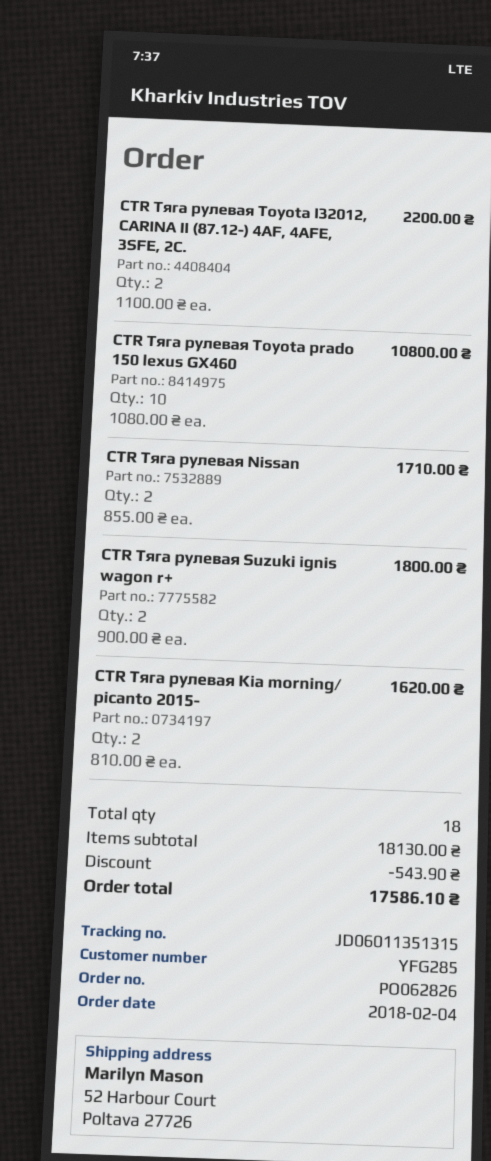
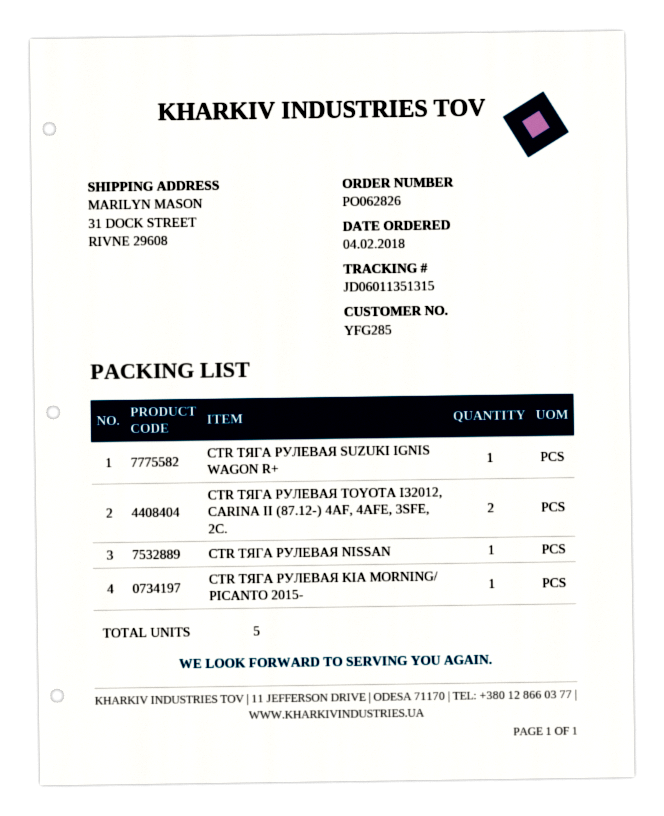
ship to: 52 Harbour Court, Poltava 27726 -> 31 DOCK STREET, RIVNE 29608
CTR Тяга рулевая Toyota prado 150 lexus GX460: 10 -> none
CTR Тяга рулевая Nissan: 2 -> 1
CTR Тяга рулевая Suzuki ignis wagon r+: 2 -> 1
CTR Тяга рулевая Kia morning/ picanto 2015-: 2 -> 1
total quantity: 18 -> 5

